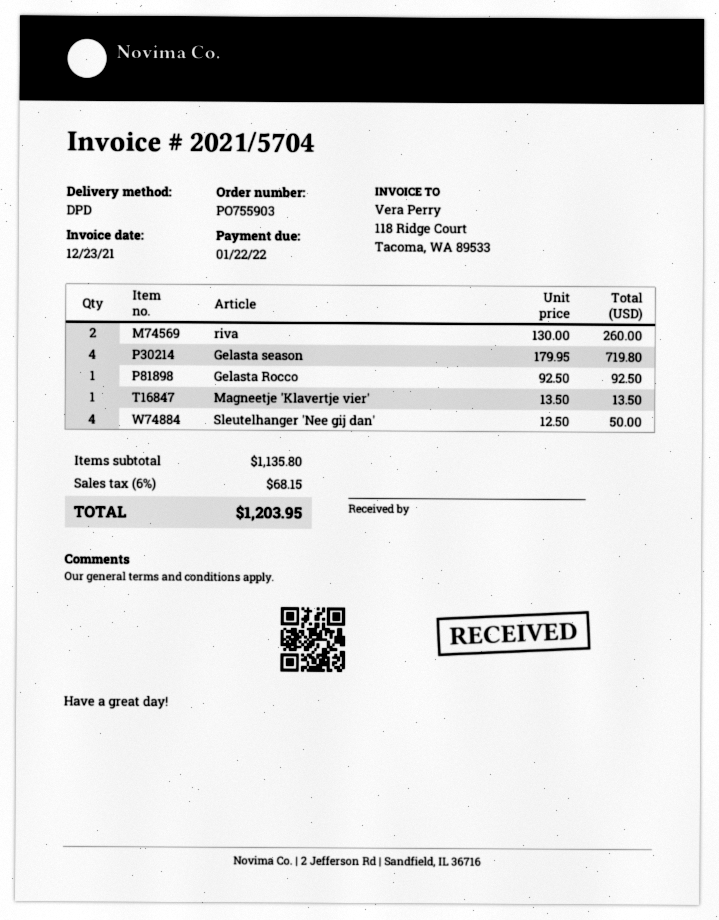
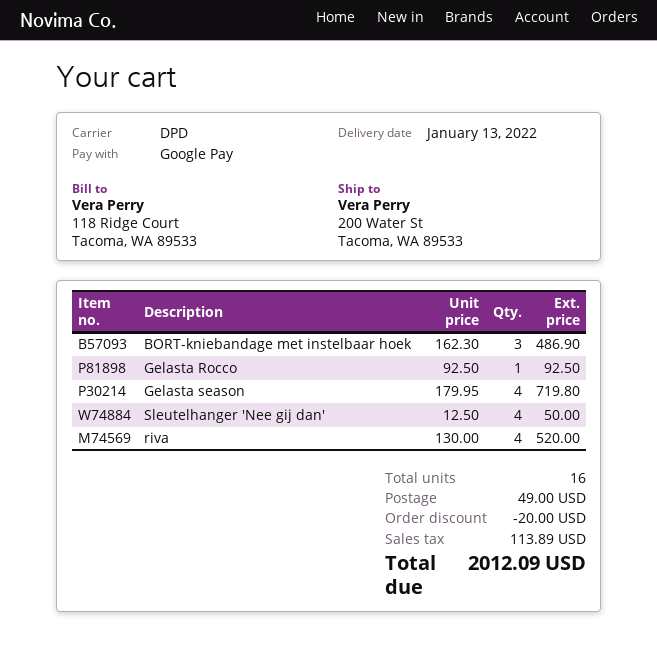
riva: 2 x 130.00 = 260.00 -> 4 x 130.00 = 520.00
Magneetje 'Klavertje vier': 1 x 13.50 = 13.50 -> none
BORT-kniebandage met instelbaar hoek: none -> 3 x 162.30 = 486.90
discount: none -> 20.00
shipping: none -> 49.00
tax: 68.15 -> 113.89
total: 1203.95 -> 2012.09

